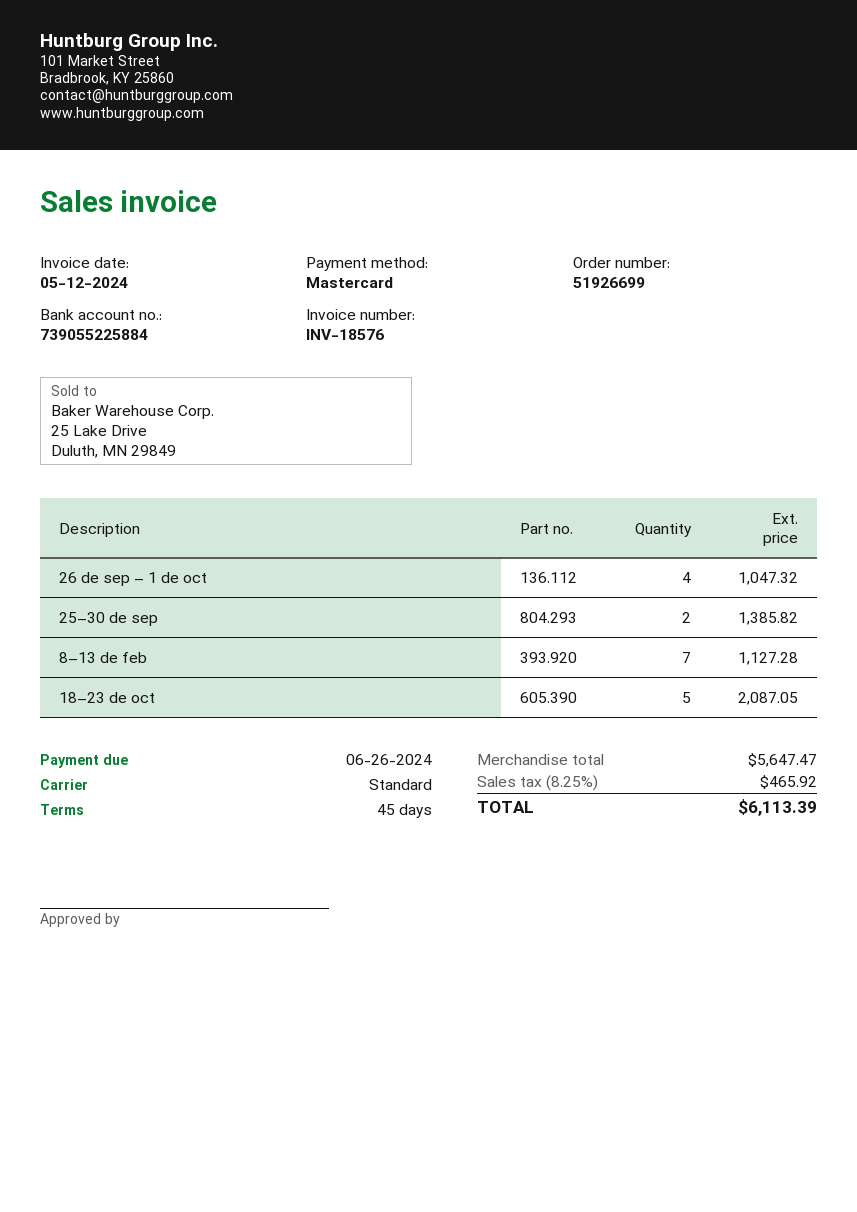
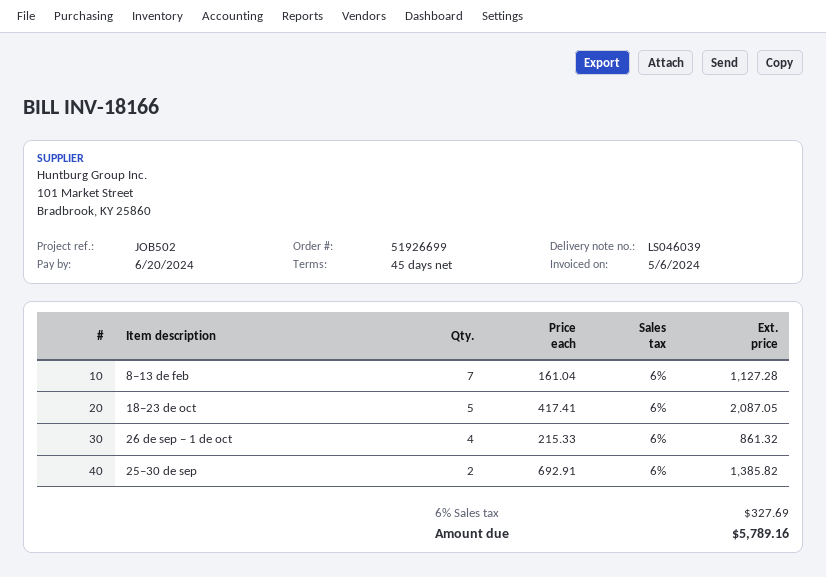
invoice number: INV-18576 -> INV-18166
invoice date: 2024-05-12 -> 2024-05-06
due date: 2024-06-26 -> 2024-06-20
26 de sep – 1 de oct: 4 for 1047.32 -> 4 for 861.32
tax: 8.25% = 465.92 -> 6% = 327.69
total: 6113.39 -> 5789.16

